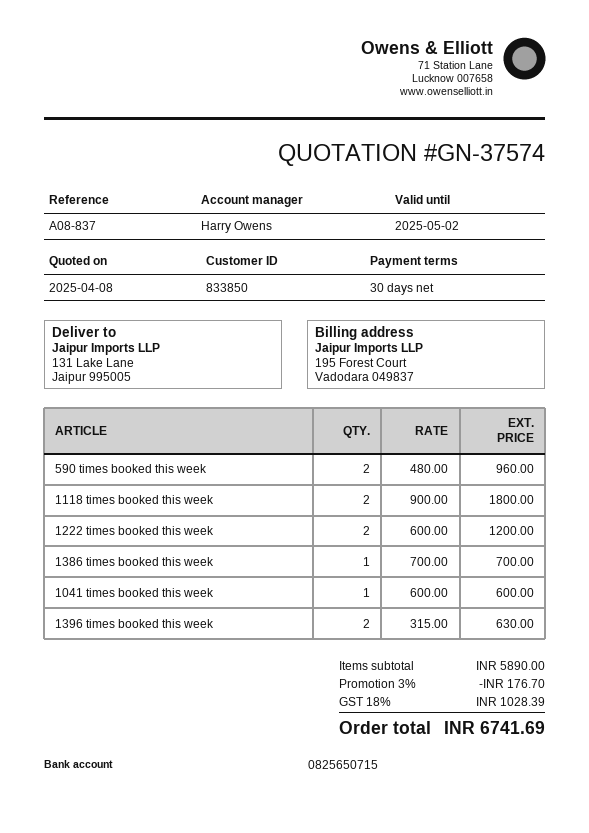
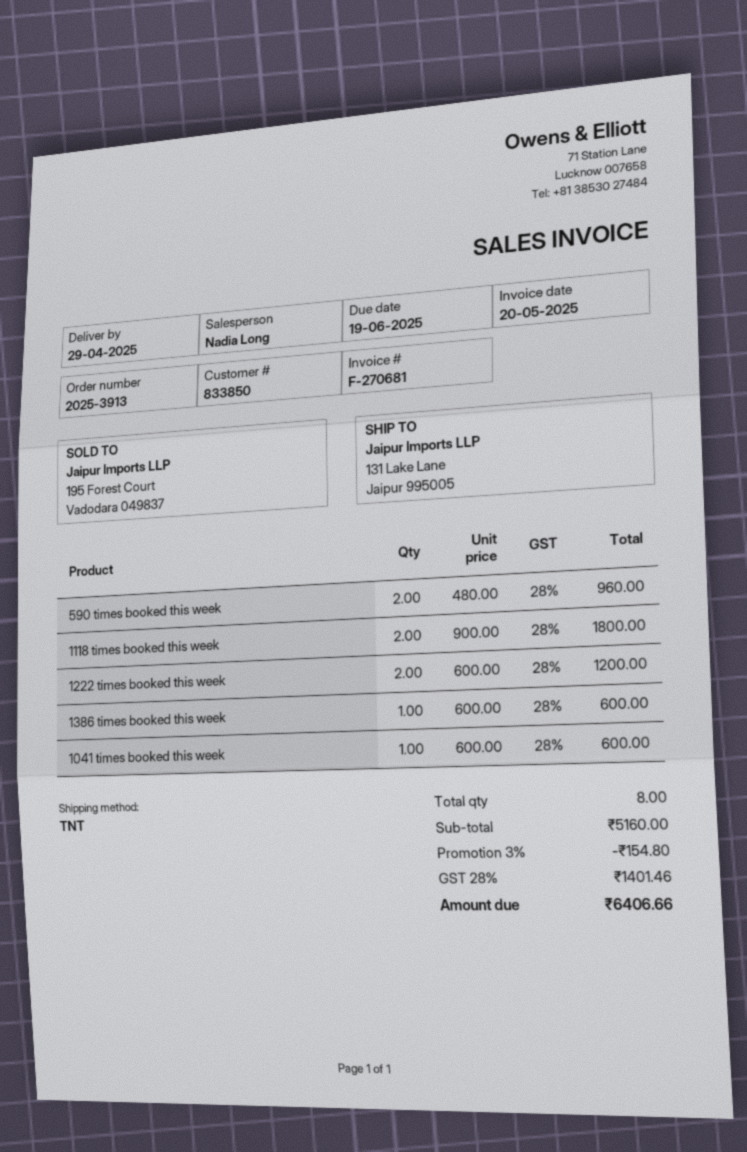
sales rep: Harry Owens -> Nadia Long
1386 times booked this week: 1 x 700.00 = 700.00 -> 1 x 600.00 = 600.00
1396 times booked this week: 2 x 315.00 = 630.00 -> none
subtotal: 5890.00 -> 5160.00
discount: 3% = 176.70 -> 3% = 154.80
tax: 18% = 1028.39 -> 28% = 1401.46
total: 6741.69 -> 6406.66

